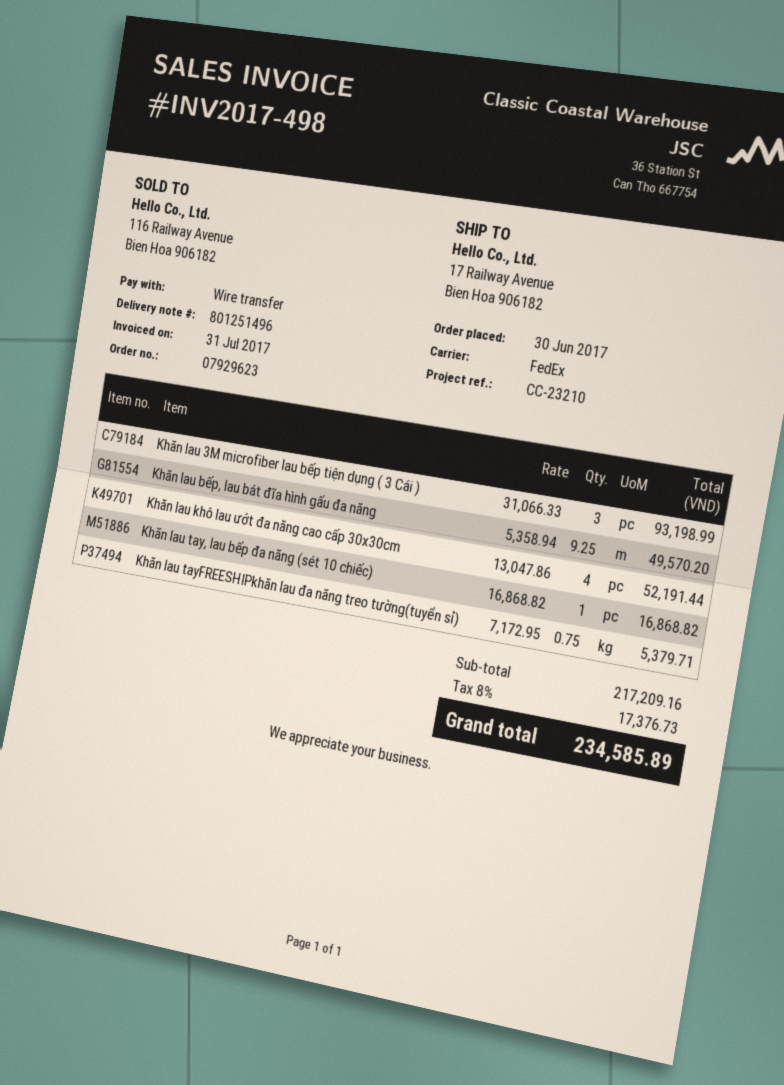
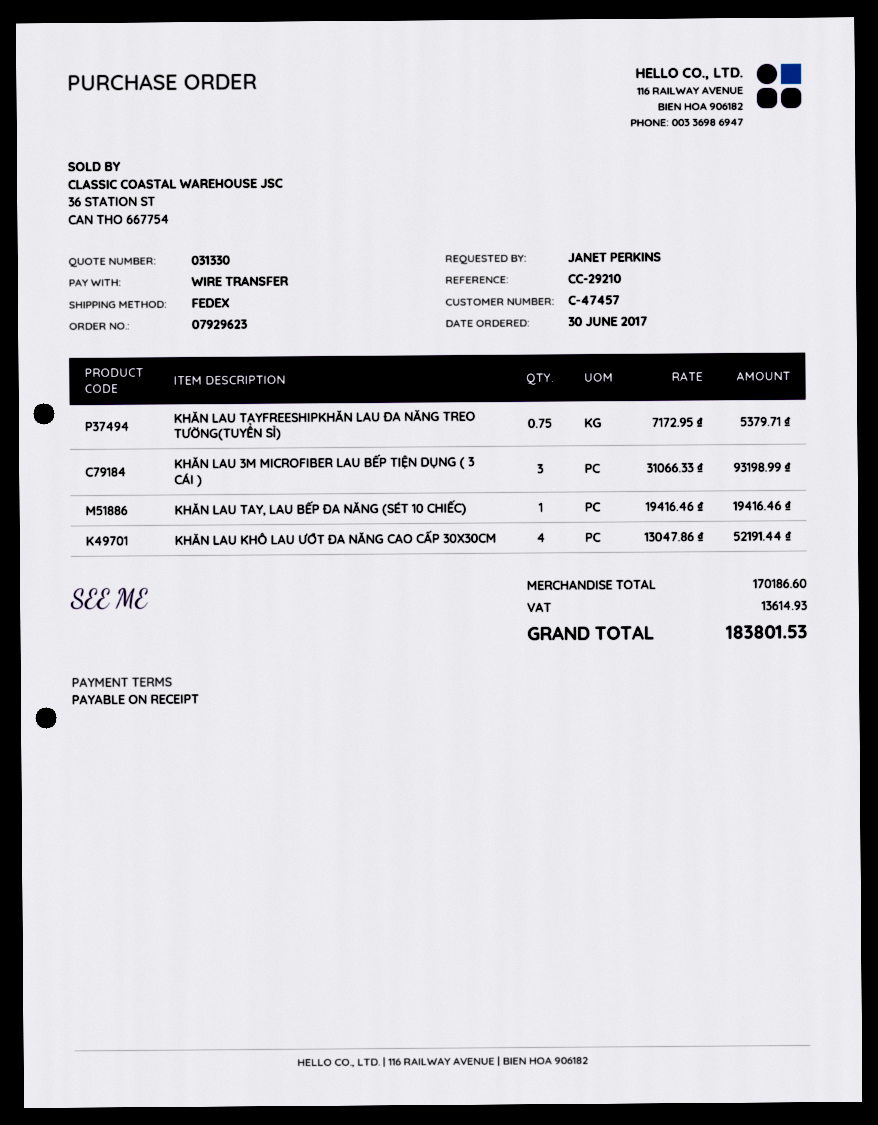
reference: CC-23210 -> CC-29210
Khăn lau bếp, lau bát đĩa hình gấu đa năng: 9.25 x 5358.94 = 49570.20 -> none
Khăn lau tay, lau bếp đa năng (sét 10 chiếc): 1 x 16868.82 = 16868.82 -> 1 x 19416.46 = 19416.46
subtotal: 217209.16 -> 170186.60
tax: 17376.73 -> 13614.93
total: 234585.89 -> 183801.53

